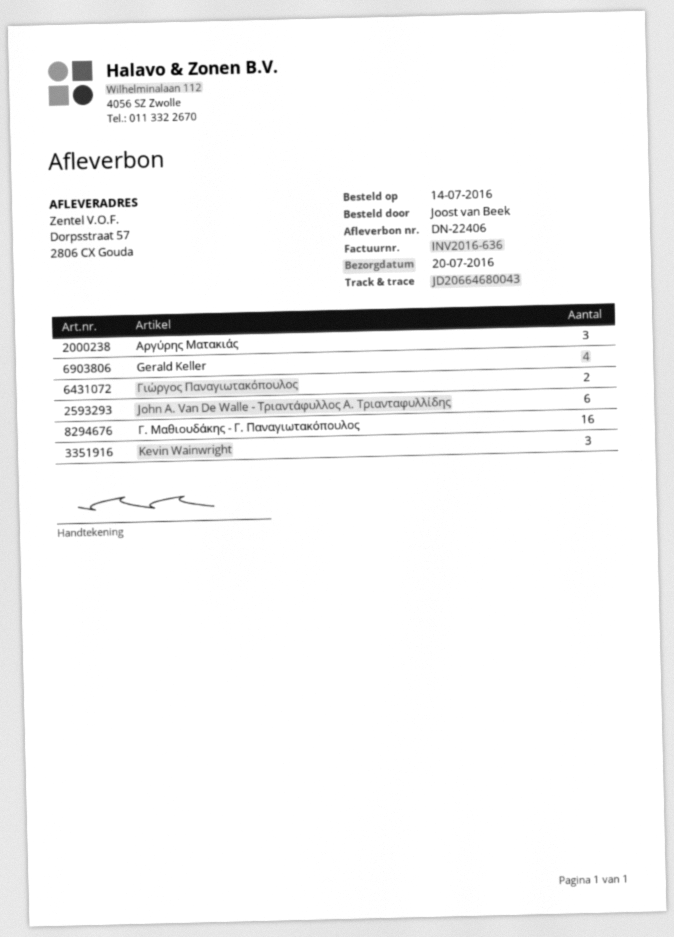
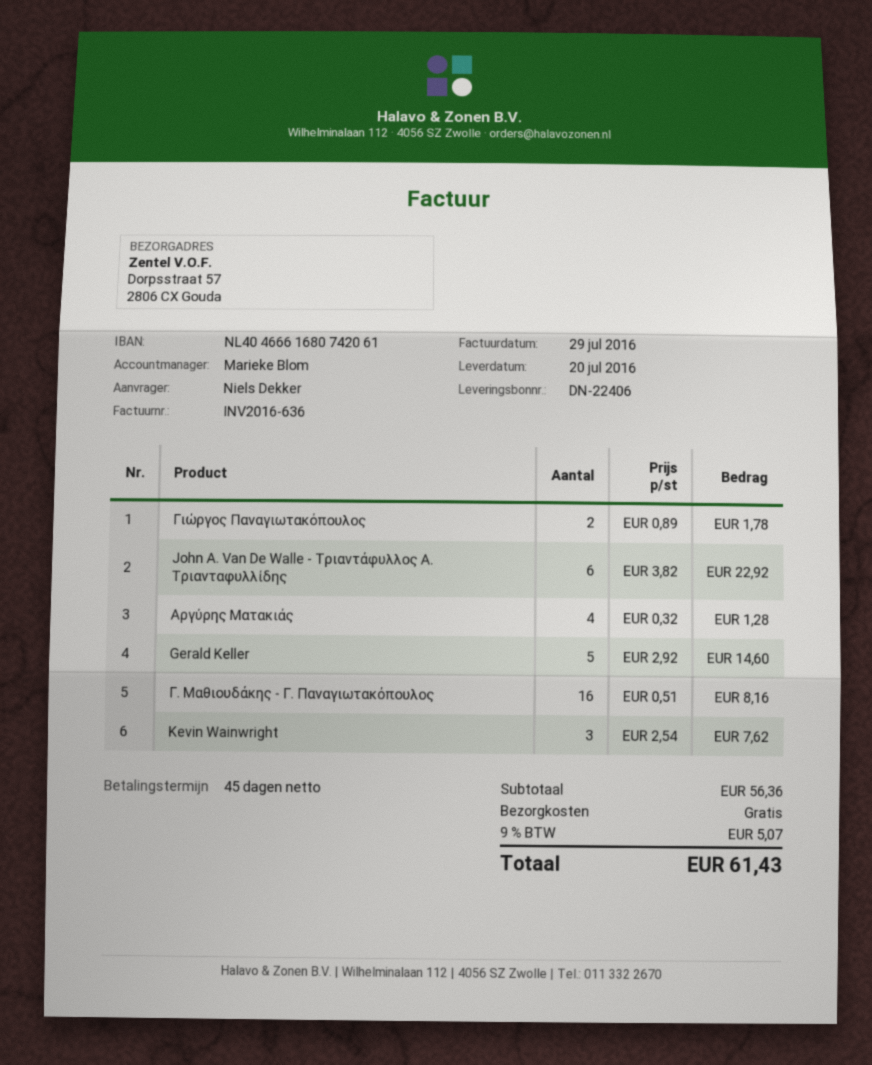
ordered by: Joost van Beek -> Niels Dekker
Αργύρης Ματακιάς: 3 -> 4
Gerald Keller: 4 -> 5

